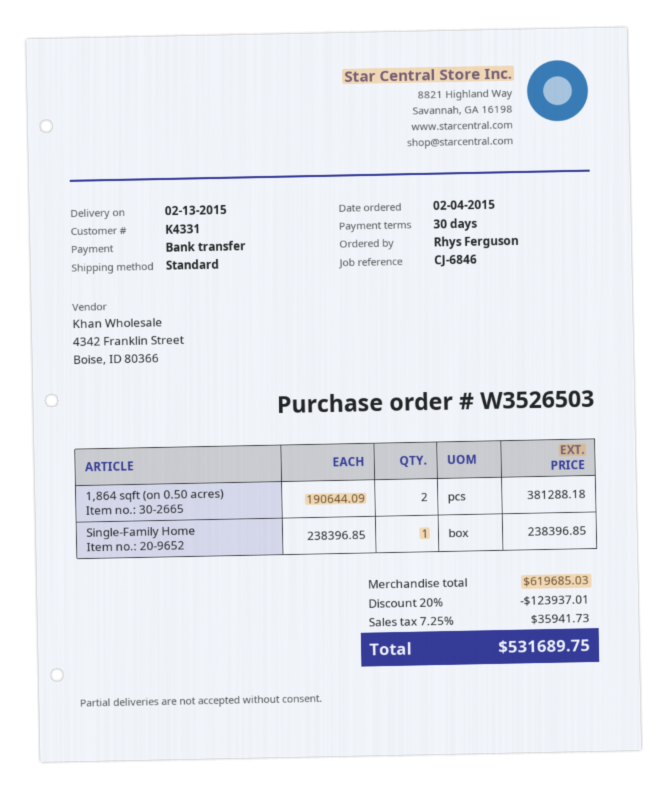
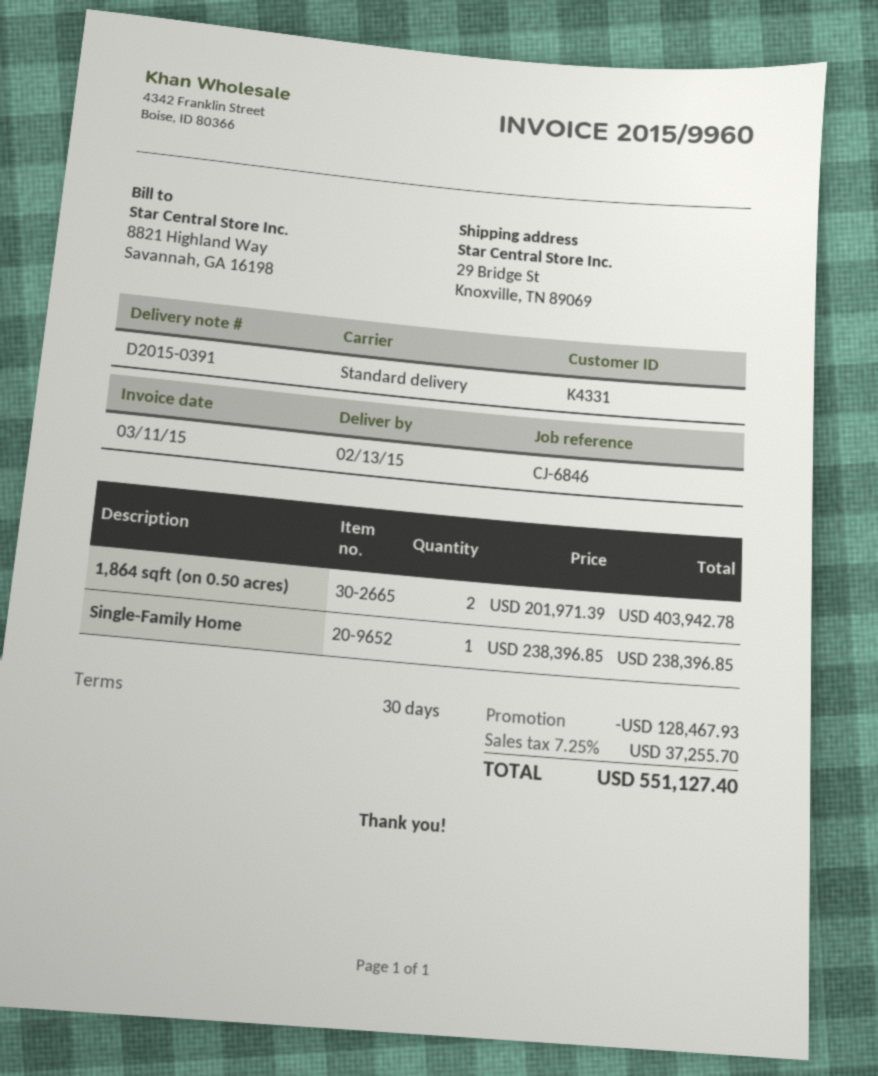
1,864 sqft (on 0.50 acres): 2 x 190644.09 = 381288.18 -> 2 x 201971.39 = 403942.78
discount: 123937.01 -> 128467.93
tax: 7.25% = 35941.73 -> 7.25% = 37255.70
total: 531689.75 -> 551127.40

